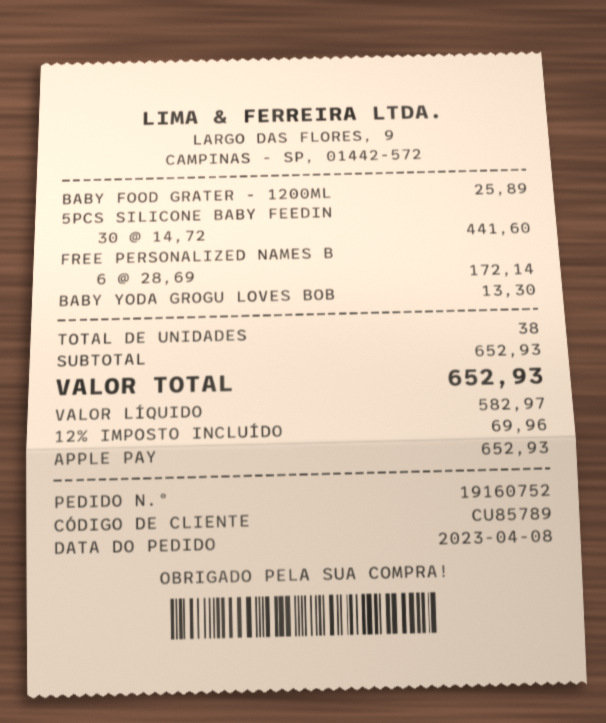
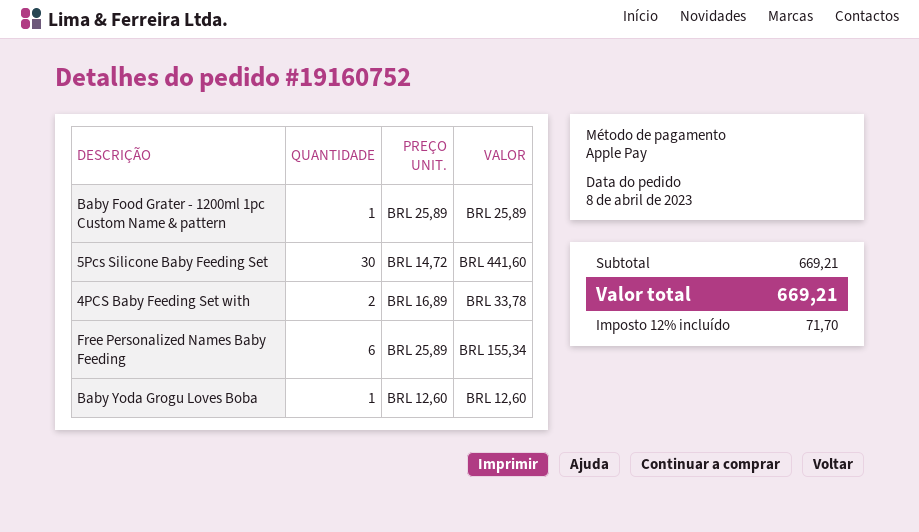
FREE PERSONALIZED NAMES B: 6 x 28.69 = 172.14 -> 6 x 25.89 = 155.34
BABY YODA GROGU LOVES BOB: 1 x 13.30 = 13.30 -> 1 x 12.60 = 12.60
4PCS Baby Feeding Set with: none -> 2 x 16.89 = 33.78
subtotal: 652.93 -> 669.21
tax: 12% = 69.96 -> 12% = 71.70
total: 652.93 -> 669.21

